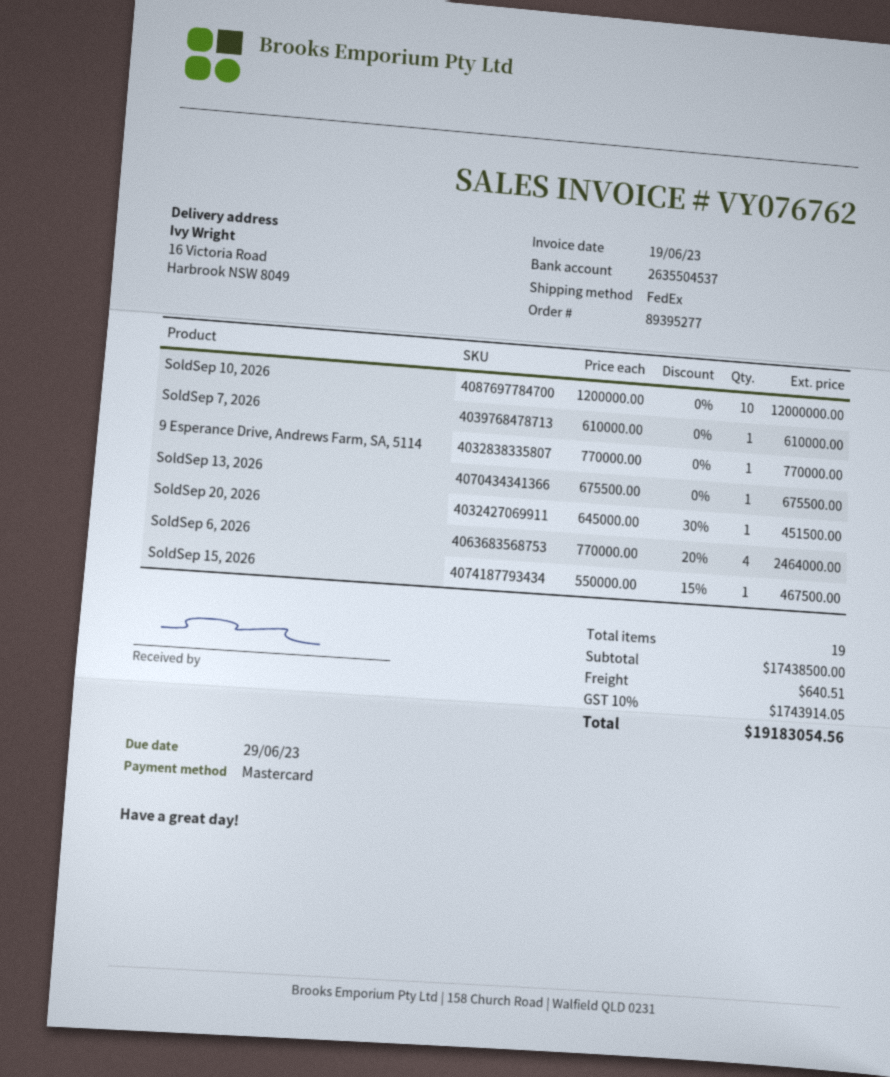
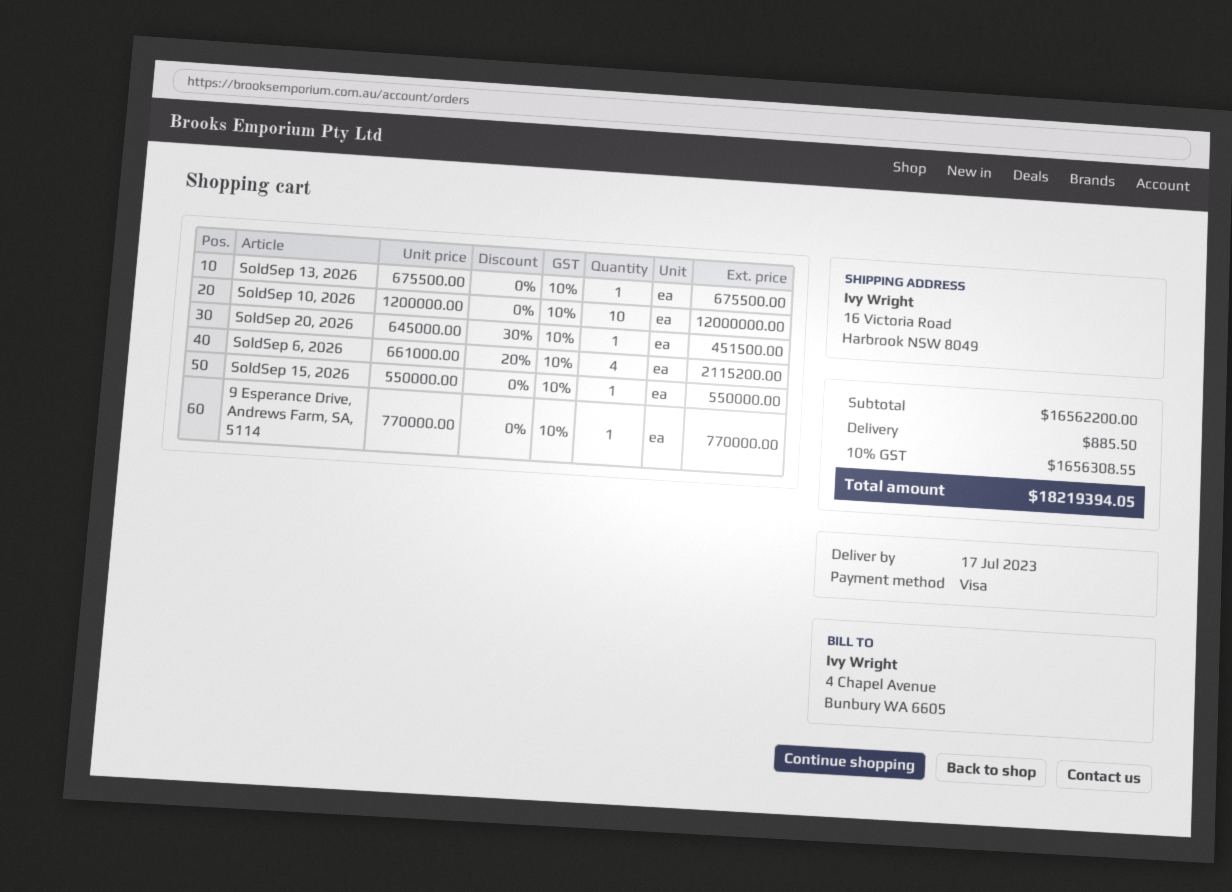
payment method: Mastercard -> Visa
SoldSep 7, 2026: 1 x 610000.00 = 610000.00 -> none
SoldSep 6, 2026: 4 x 770000.00 - 20% = 2464000.00 -> 4 x 661000.00 - 20% = 2115200.00
SoldSep 15, 2026: 1 x 550000.00 - 15% = 467500.00 -> 1 x 550000.00 = 550000.00
subtotal: 17438500.00 -> 16562200.00
shipping: 640.51 -> 885.50
tax: 10% = 1743914.05 -> 10% = 1656308.55
total: 19183054.56 -> 18219394.05

